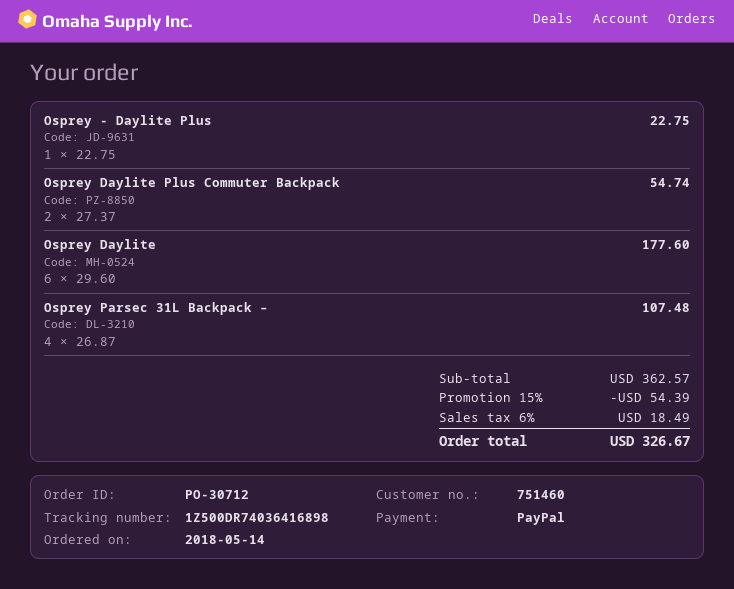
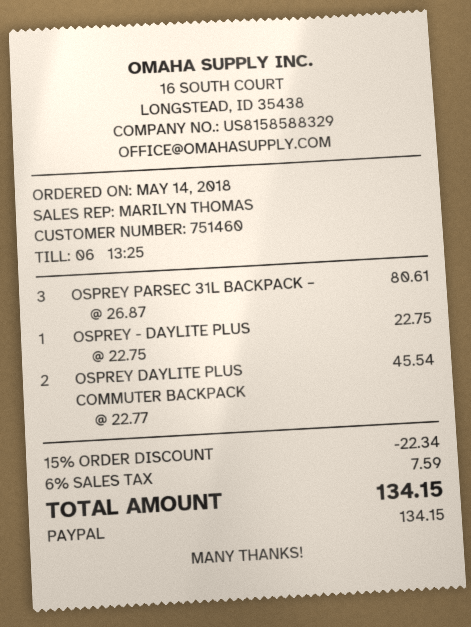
Osprey Daylite Plus Commuter Backpack: 2 x 27.37 = 54.74 -> 2 x 22.77 = 45.54
Osprey Daylite: 6 x 29.60 = 177.60 -> none
Osprey Parsec 31L Backpack –: 4 x 26.87 = 107.48 -> 3 x 26.87 = 80.61
discount: 15% = 54.39 -> 15% = 22.34
tax: 6% = 18.49 -> 6% = 7.59
total: 326.67 -> 134.15

